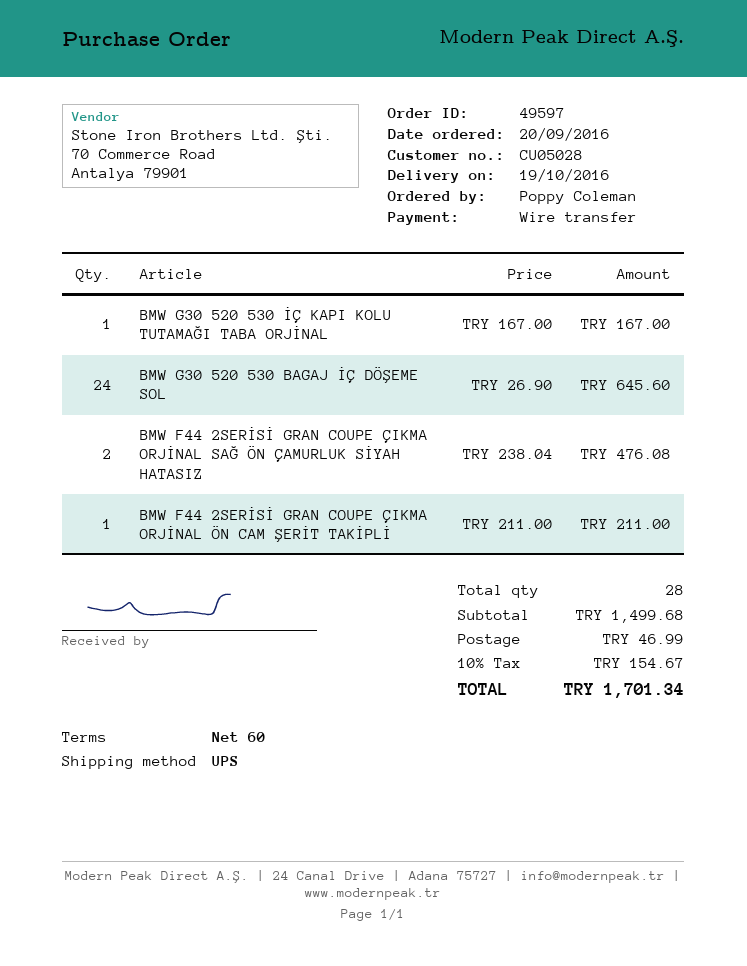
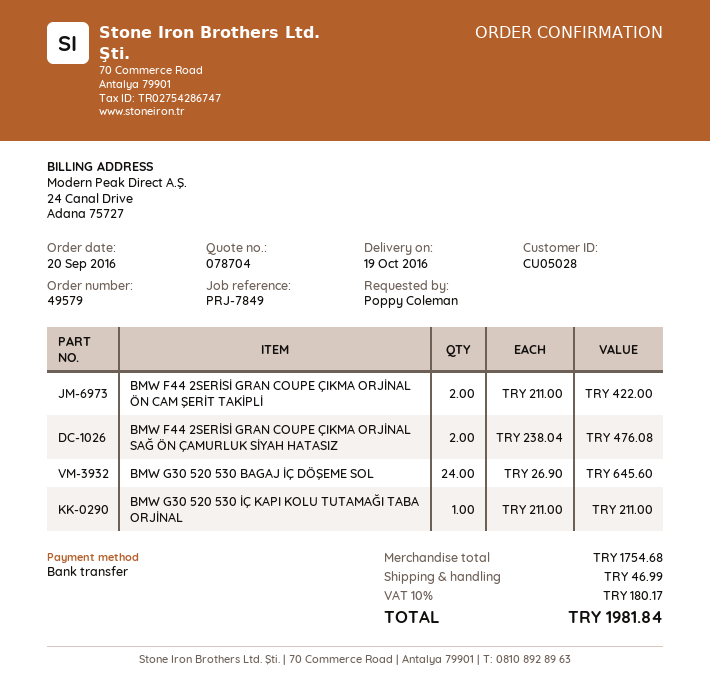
order number: 49597 -> 49579
BMW G30 520 530 İÇ KAPI KOLU TUTAMAĞI TABA ORJİNAL: 1 x 167.00 = 167.00 -> 1 x 211.00 = 211.00
BMW F44 2SERİSİ GRAN COUPE ÇIKMA ORJİNAL ÖN CAM ŞERİT TAKİPLİ: 1 x 211.00 = 211.00 -> 2 x 211.00 = 422.00
subtotal: 1499.68 -> 1754.68
tax: 10% = 154.67 -> 10% = 180.17
total: 1701.34 -> 1981.84

